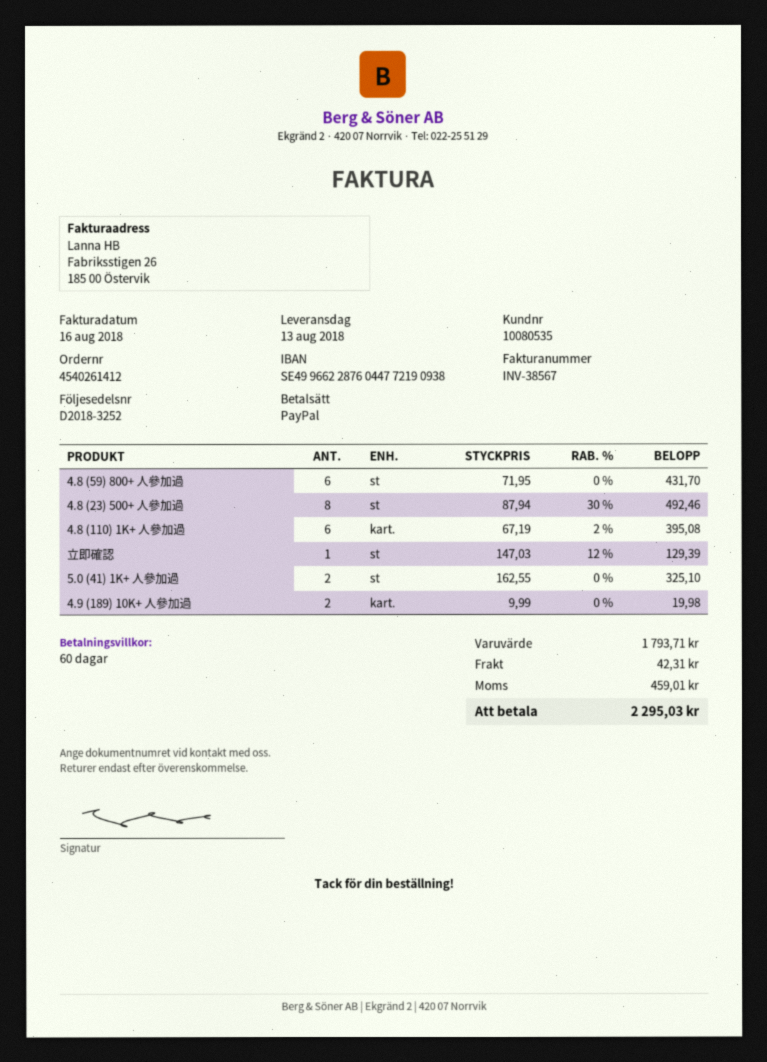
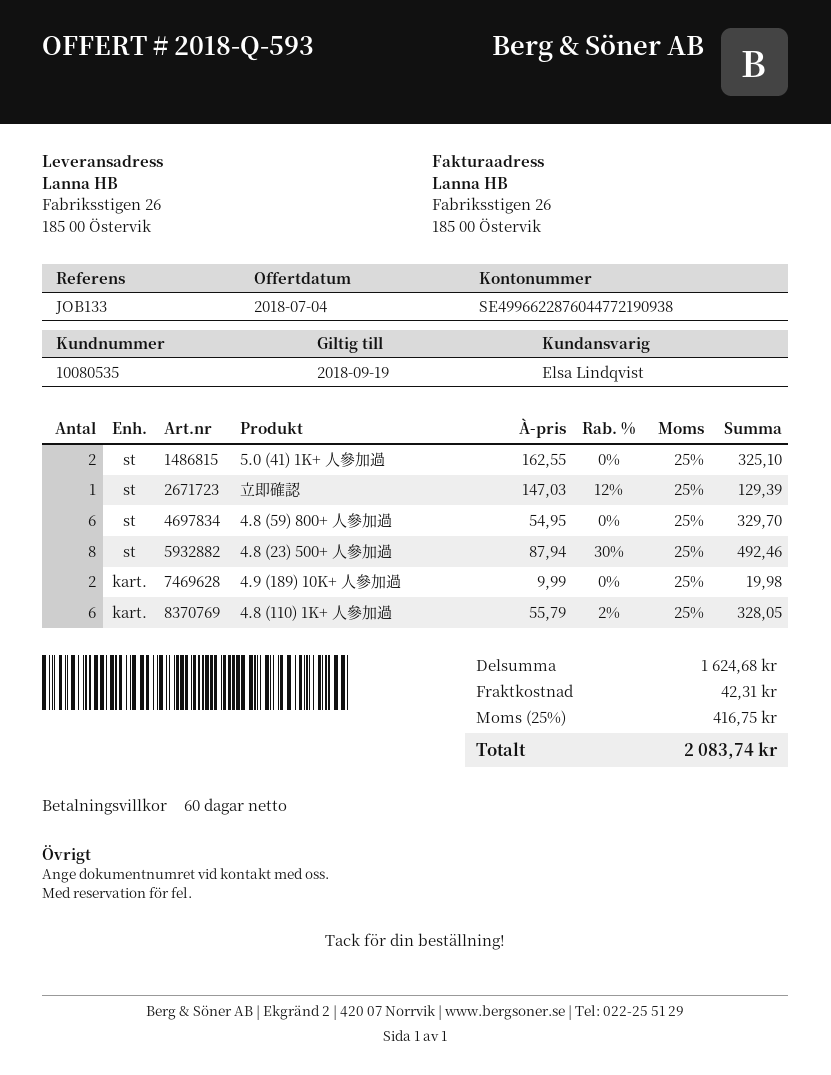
4.8 (59) 800+ 人參加過: 6 x 71.95 = 431.70 -> 6 x 54.95 = 329.70
4.8 (110) 1K+ 人參加過: 6 x 67.19 - 2% = 395.08 -> 6 x 55.79 - 2% = 328.05
subtotal: 1793.71 -> 1624.68
tax: 459.01 -> 416.75
total: 2295.03 -> 2083.74

